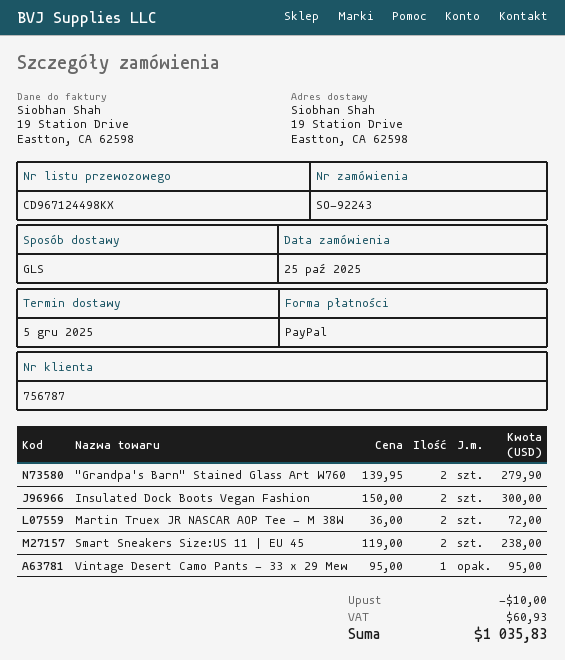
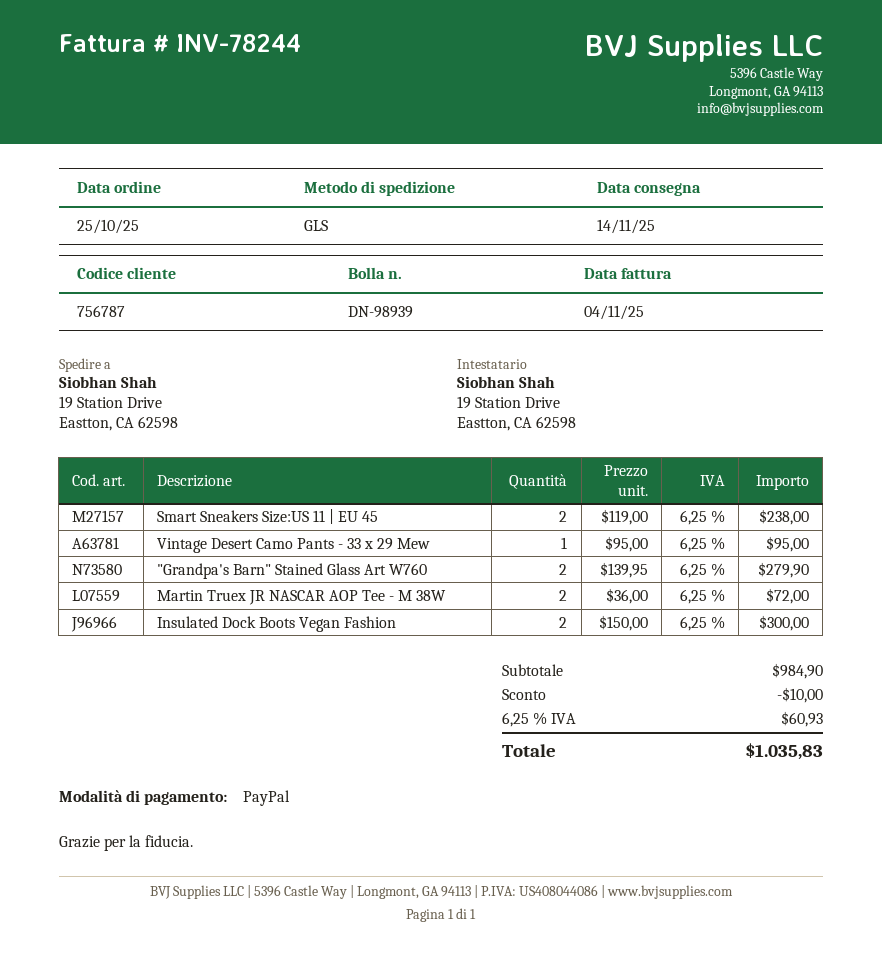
delivery date: 2025-12-05 -> 2025-11-14

